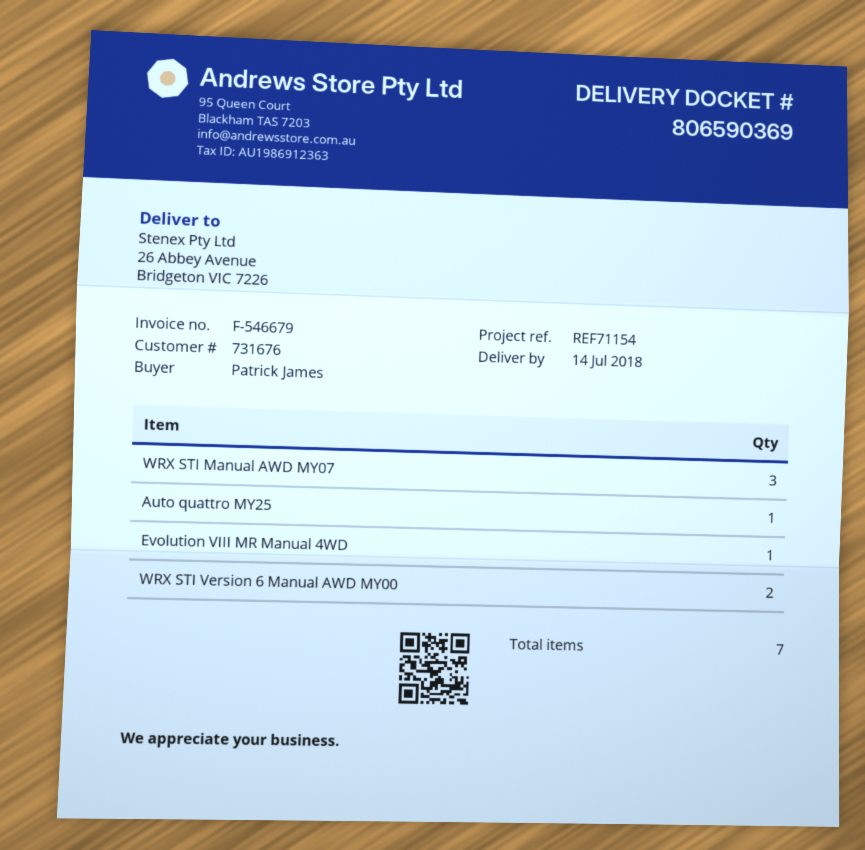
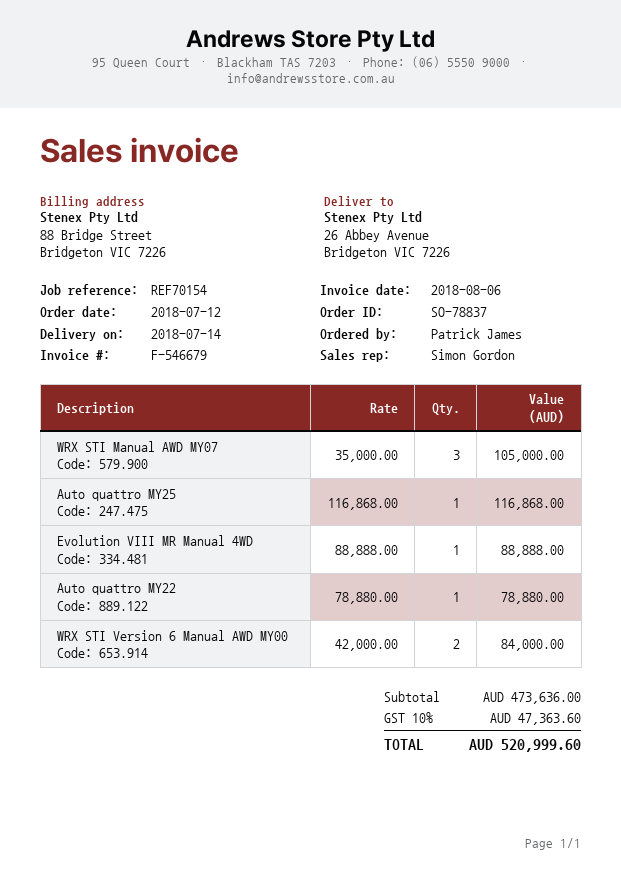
reference: REF71154 -> REF70154
Auto quattro MY22: none -> 1

